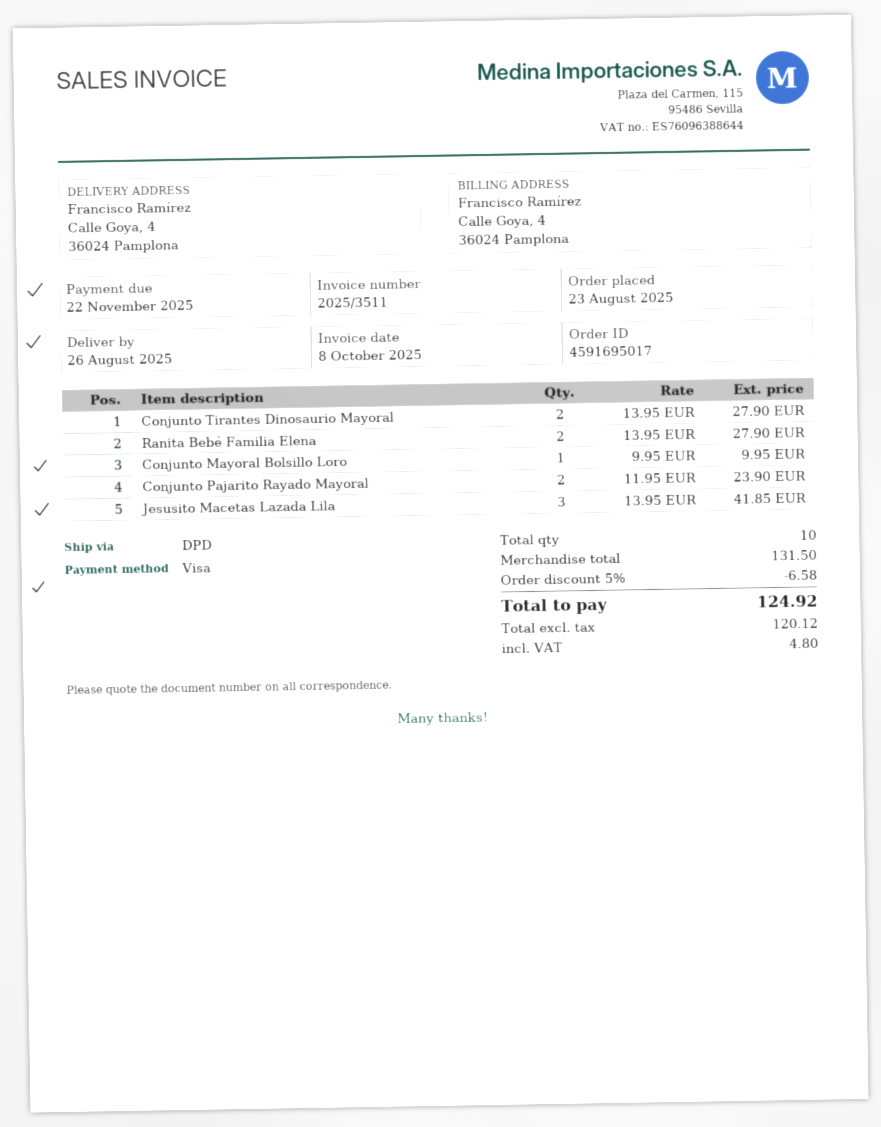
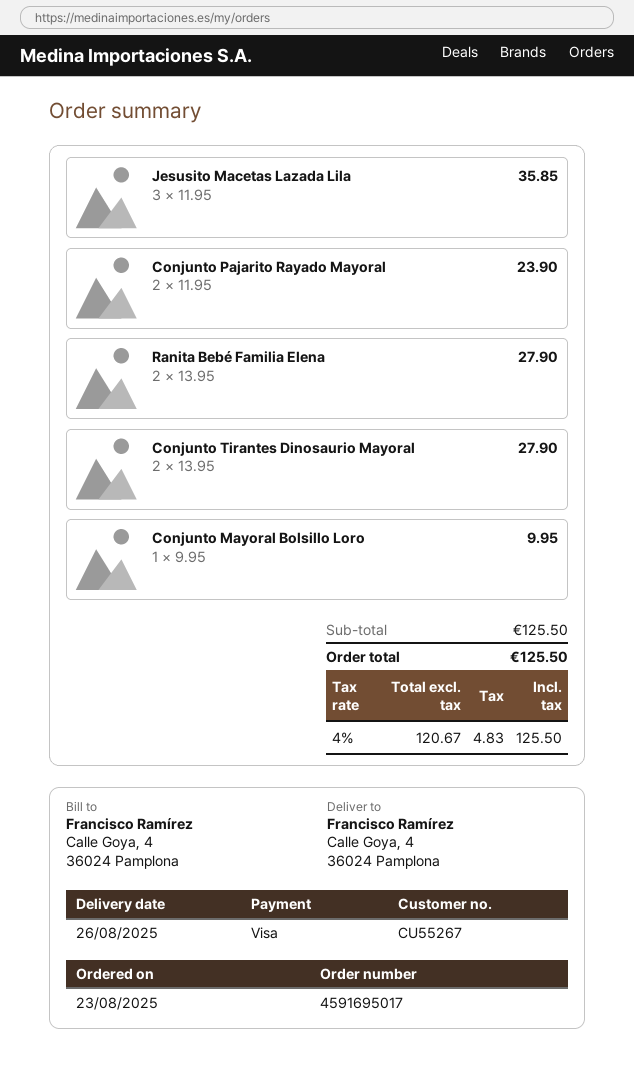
Jesusito Macetas Lazada Lila: 3 x 13.95 = 41.85 -> 3 x 11.95 = 35.85
subtotal: 131.50 -> 125.50
discount: 5% = 6.58 -> none
net: 120.12 -> 120.67
tax: 4.80 -> 4.83
total: 124.92 -> 125.50

